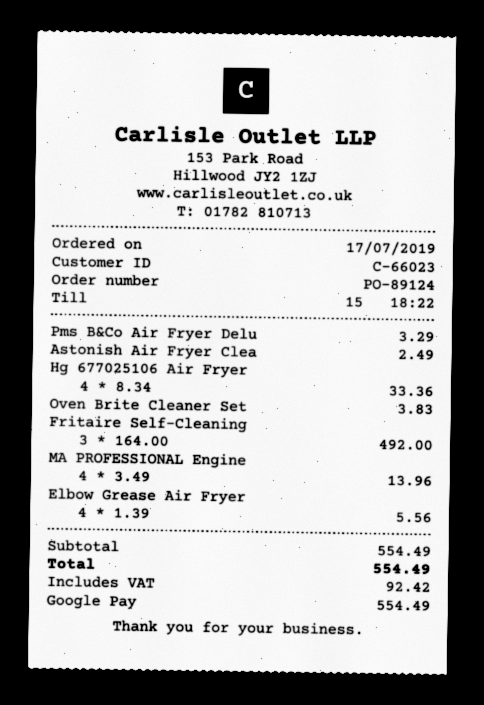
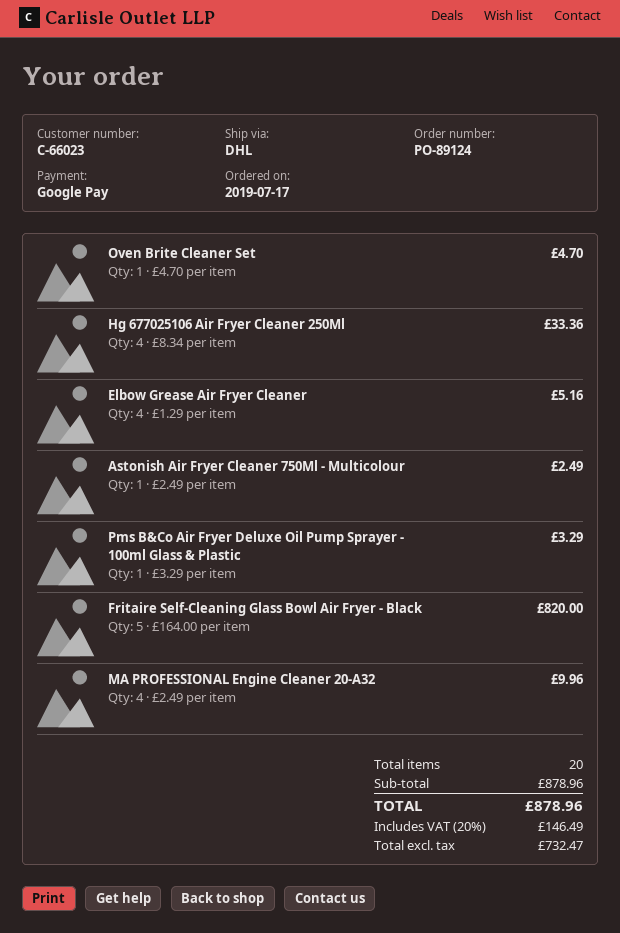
Oven Brite Cleaner Set: 1 x 3.83 = 3.83 -> 1 x 4.70 = 4.70
Fritaire Self-Cleaning: 3 x 164.00 = 492.00 -> 5 x 164.00 = 820.00
MA PROFESSIONAL Engine: 4 x 3.49 = 13.96 -> 4 x 2.49 = 9.96
Elbow Grease Air Fryer: 4 x 1.39 = 5.56 -> 4 x 1.29 = 5.16
subtotal: 554.49 -> 878.96
tax: 92.42 -> 146.49
total: 554.49 -> 878.96

